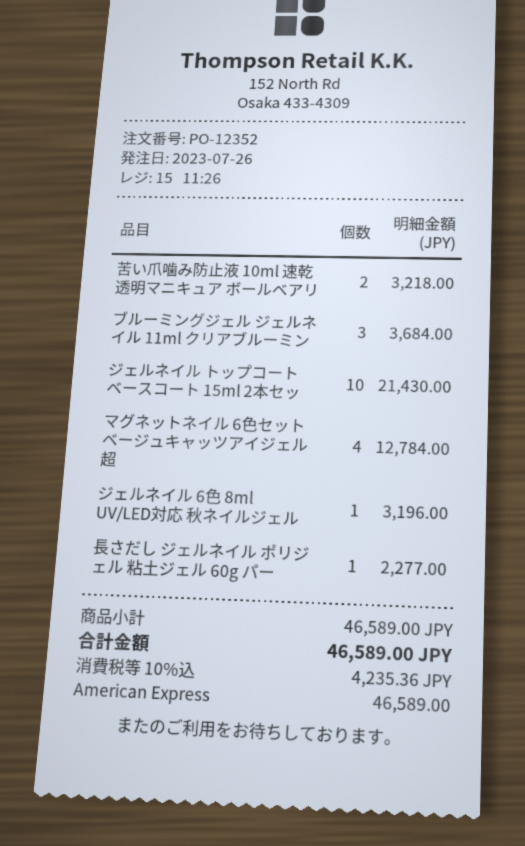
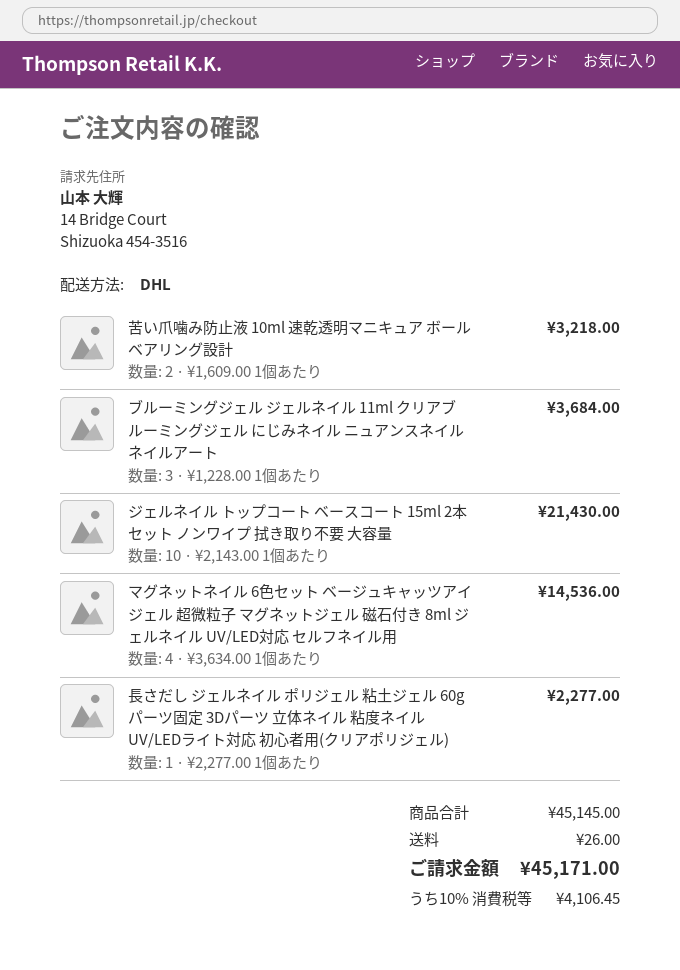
マグネットネイル 6色セット ベージュキャッツアイジェル 超: 4 for 12784.00 -> 4 for 14536.00
ジェルネイル 6色 8ml UV/LED対応 秋ネイルジェル: 1 for 3196.00 -> none
subtotal: 46589.00 -> 45145.00
shipping: none -> 26.00
tax: 10% = 4235.36 -> 10% = 4106.45
total: 46589.00 -> 45171.00

